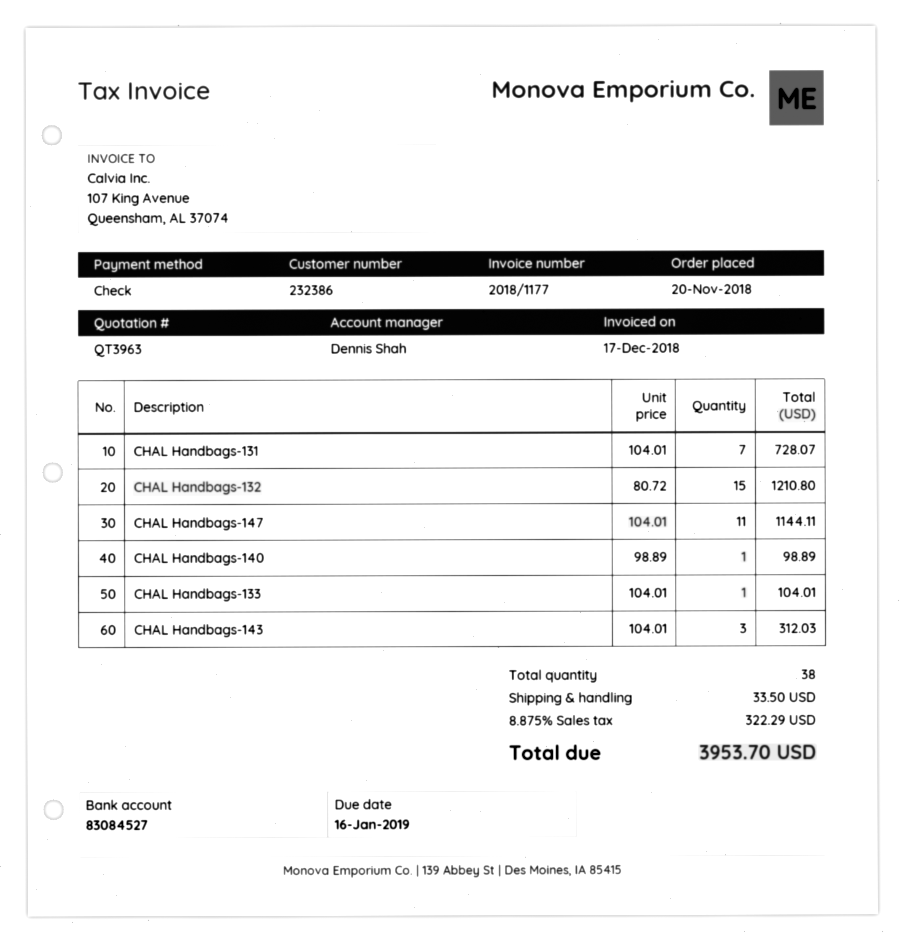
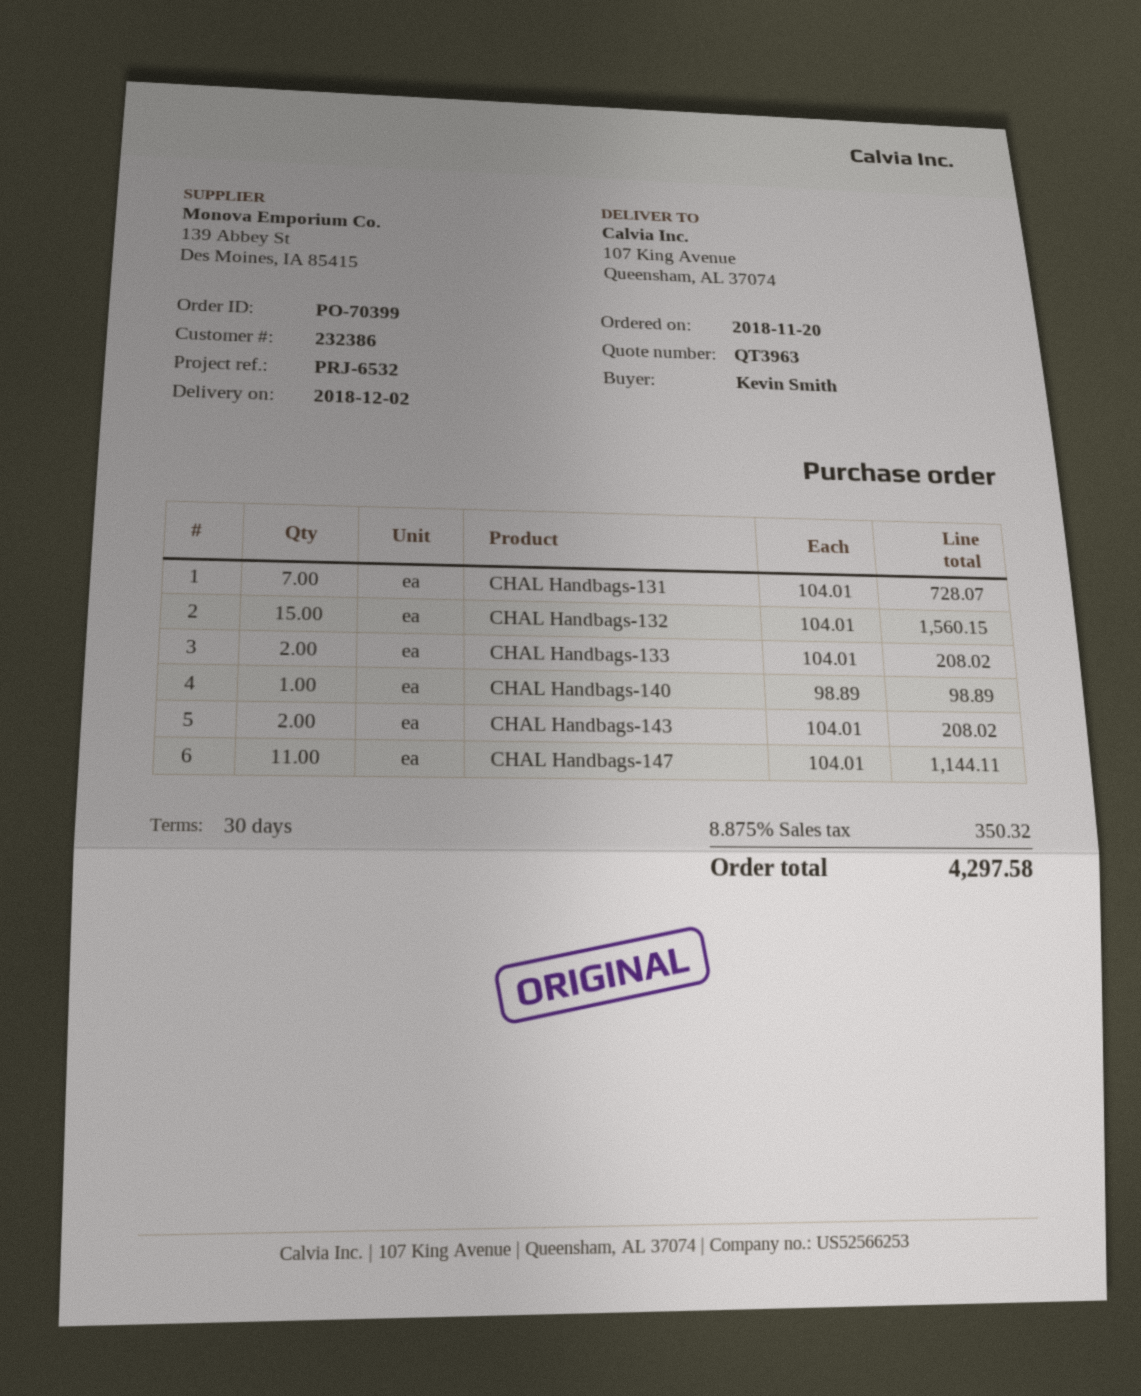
CHAL Handbags-132: 15 x 80.72 = 1210.80 -> 15 x 104.01 = 1560.15
CHAL Handbags-133: 1 x 104.01 = 104.01 -> 2 x 104.01 = 208.02
CHAL Handbags-143: 3 x 104.01 = 312.03 -> 2 x 104.01 = 208.02
shipping: 33.50 -> none
tax: 8.875% = 322.29 -> 8.875% = 350.32
total: 3953.70 -> 4297.58

